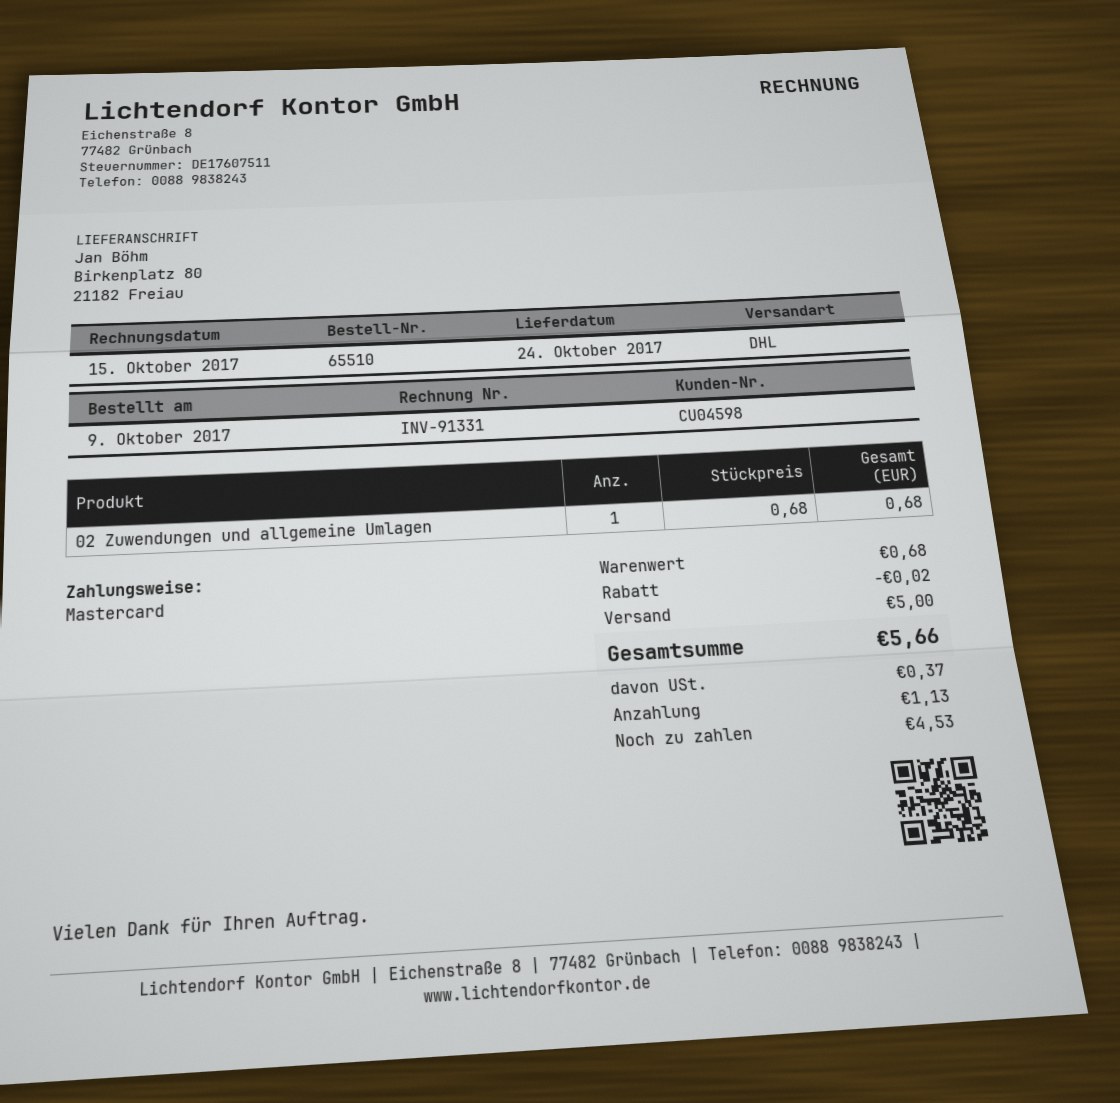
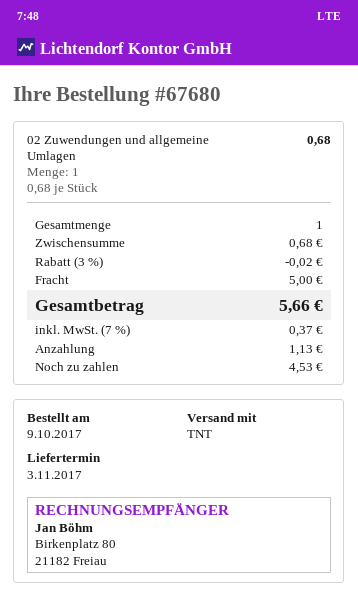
order number: 65510 -> 67680
delivery date: 2017-10-24 -> 2017-11-03
shipping method: DHL -> TNT

